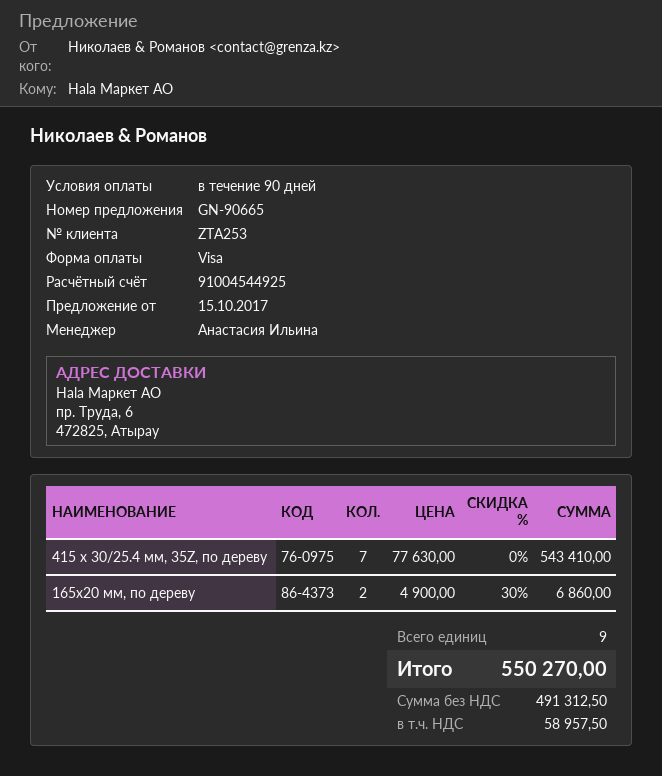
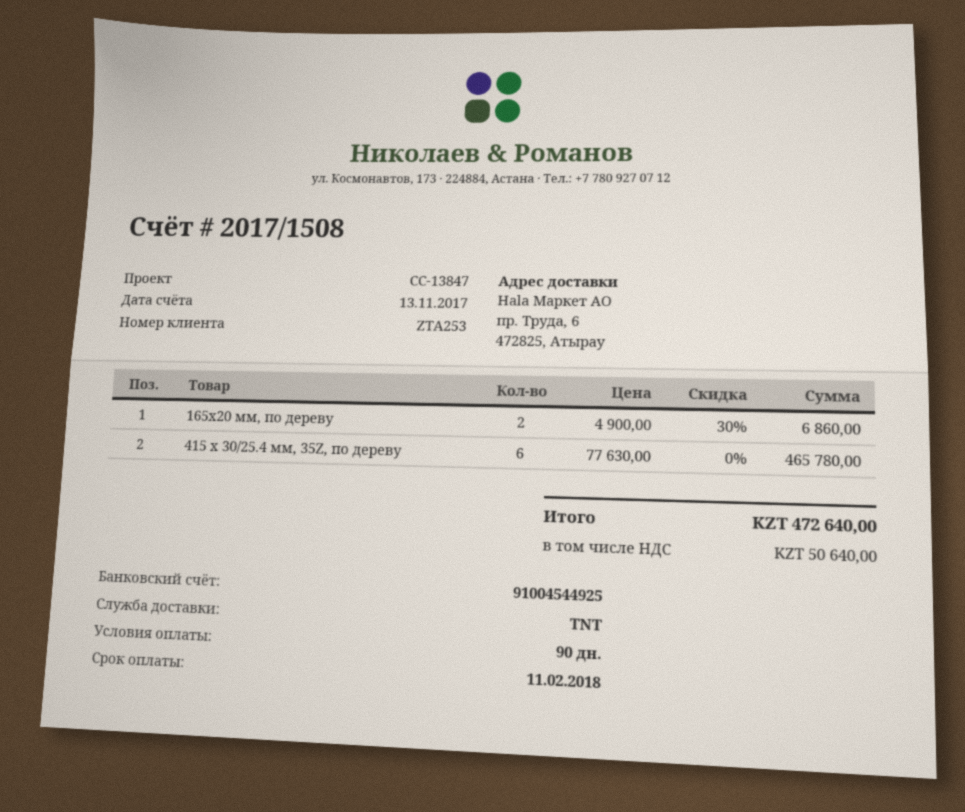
415 х 30/25.4 мм, 35Z, по дереву: 7 x 77630.00 = 543410.00 -> 6 x 77630.00 = 465780.00
tax: 58957.50 -> 50640.00
total: 550270.00 -> 472640.00

